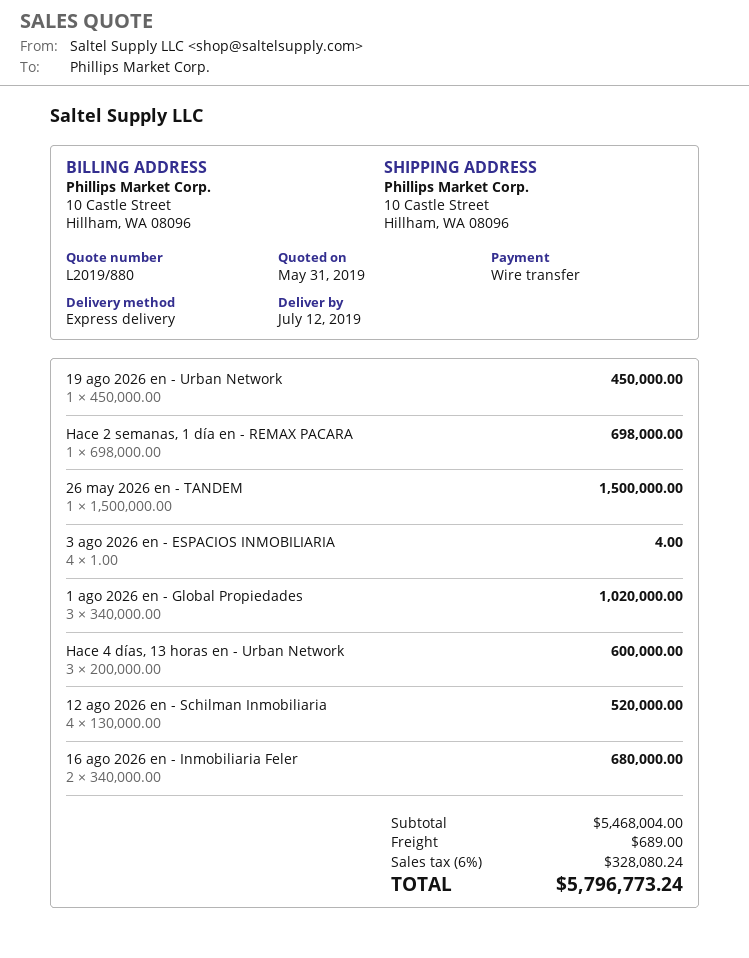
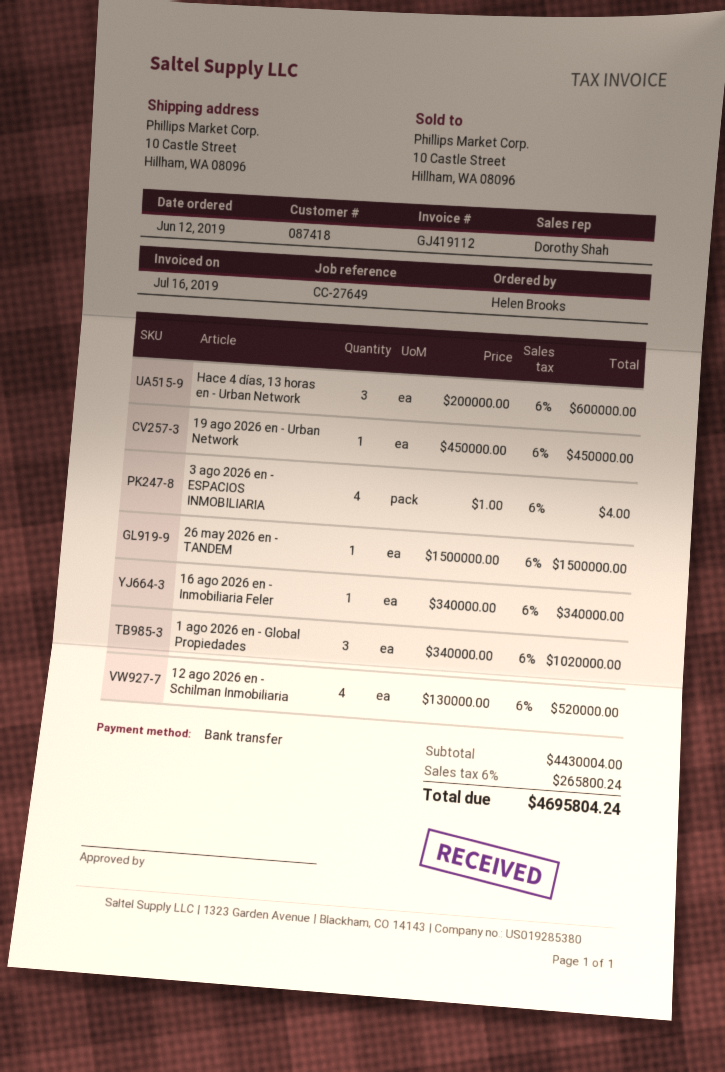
Hace 2 semanas, 1 día en - REMAX PACARA: 1 x 698000.00 = 698000.00 -> none
16 ago 2026 en - Inmobiliaria Feler: 2 x 340000.00 = 680000.00 -> 1 x 340000.00 = 340000.00
subtotal: 5468004.00 -> 4430004.00
shipping: 689.00 -> none
tax: 6% = 328080.24 -> 6% = 265800.24
total: 5796773.24 -> 4695804.24

